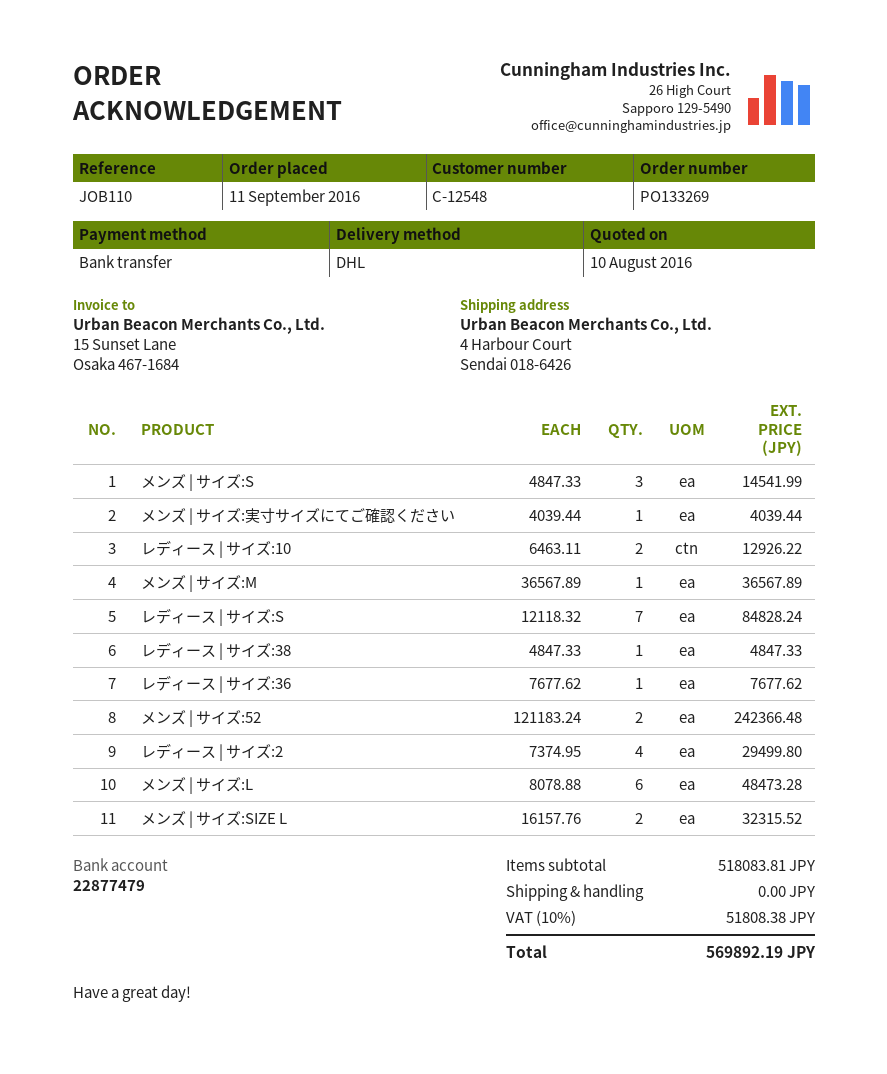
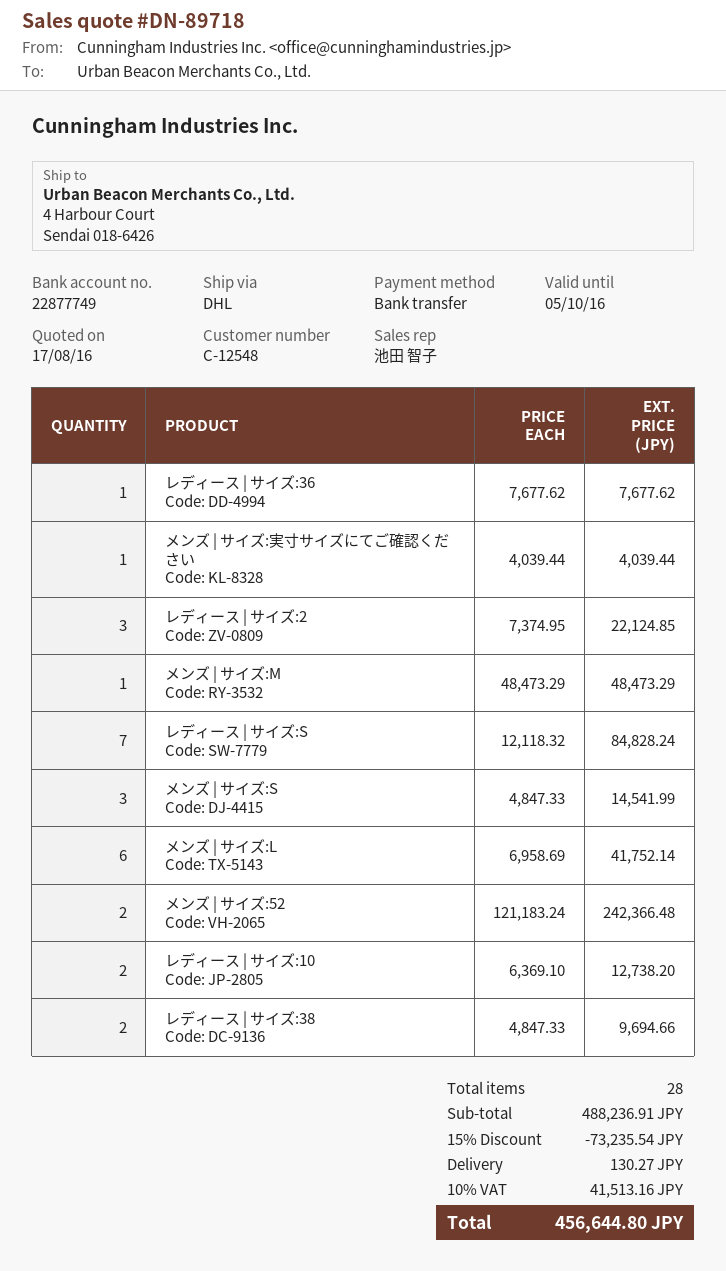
quote date: 2016-08-10 -> 2016-08-17
bank account: 22877479 -> 22877749
レディース | サイズ:10: 2 x 6463.11 = 12926.22 -> 2 x 6369.10 = 12738.20
メンズ | サイズ:M: 1 x 36567.89 = 36567.89 -> 1 x 48473.29 = 48473.29
レディース | サイズ:38: 1 x 4847.33 = 4847.33 -> 2 x 4847.33 = 9694.66
レディース | サイズ:2: 4 x 7374.95 = 29499.80 -> 3 x 7374.95 = 22124.85
メンズ | サイズ:L: 6 x 8078.88 = 48473.28 -> 6 x 6958.69 = 41752.14
メンズ | サイズ:SIZE L: 2 x 16157.76 = 32315.52 -> none
subtotal: 518083.81 -> 488236.91
discount: none -> 15% = 73235.54
shipping: 0.00 -> 130.27
tax: 10% = 51808.38 -> 10% = 41513.16
total: 569892.19 -> 456644.80

